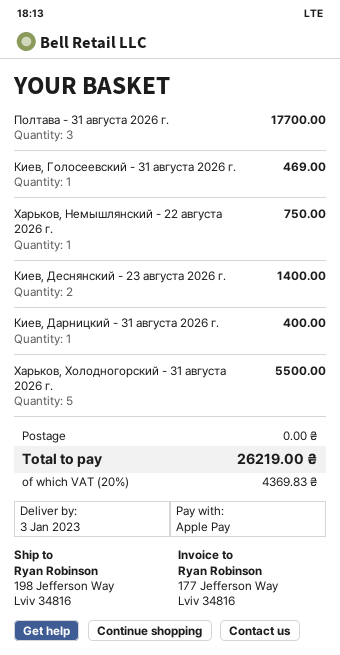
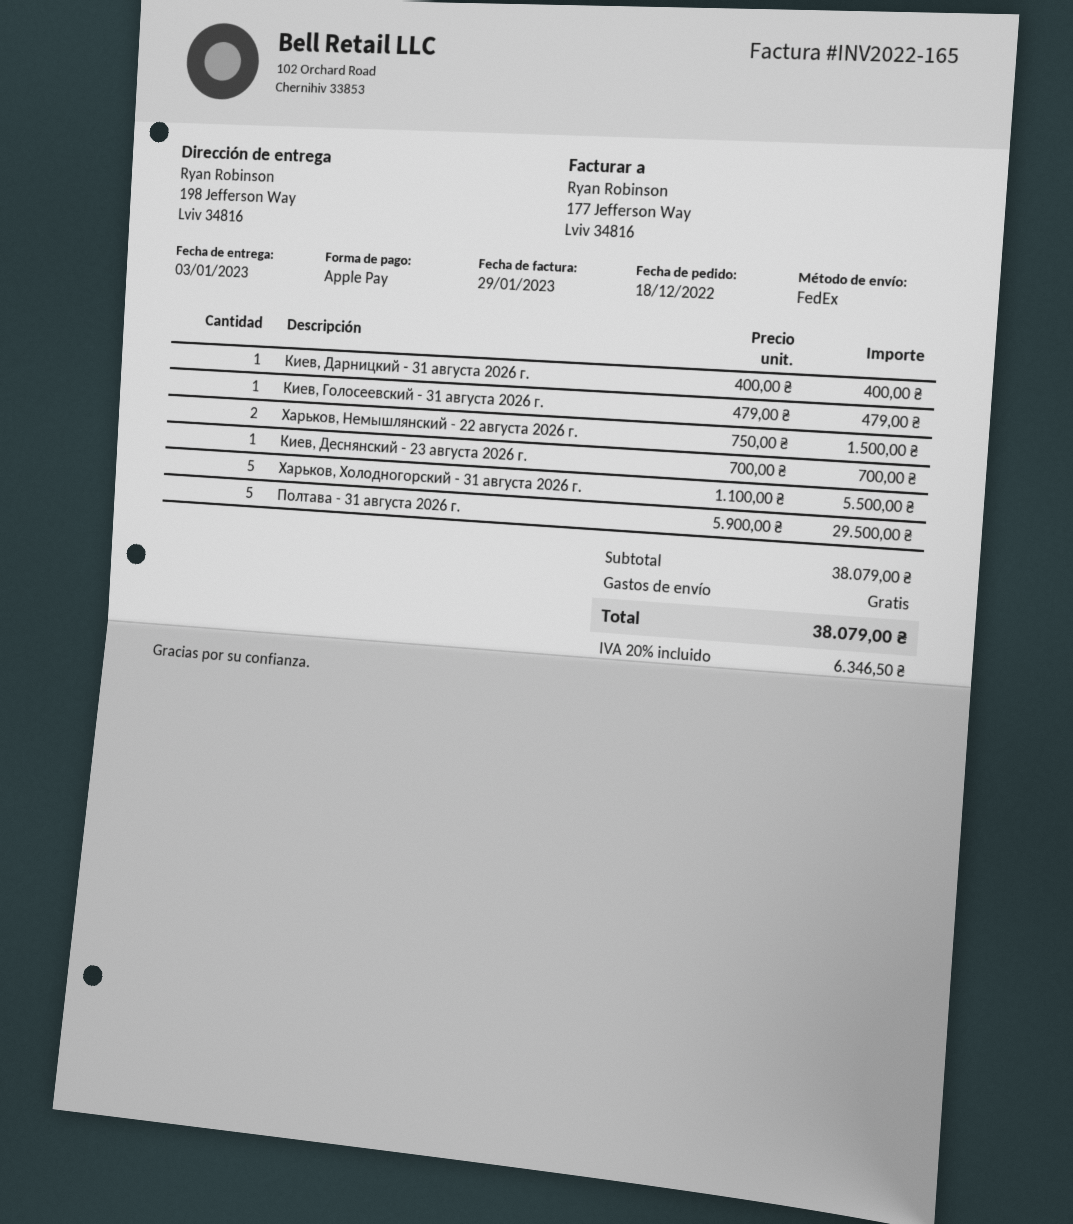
Полтава - 31 августа 2026 г.: 3 for 17700.00 -> 5 for 29500.00
Киев, Голосеевский - 31 августа 2026 г.: 1 for 469.00 -> 1 for 479.00
Харьков, Немышлянский - 22 августа 2026 г.: 1 for 750.00 -> 2 for 1500.00
Киев, Деснянский - 23 августа 2026 г.: 2 for 1400.00 -> 1 for 700.00
tax: 20% = 4369.83 -> 20% = 6346.50
total: 26219.00 -> 38079.00

